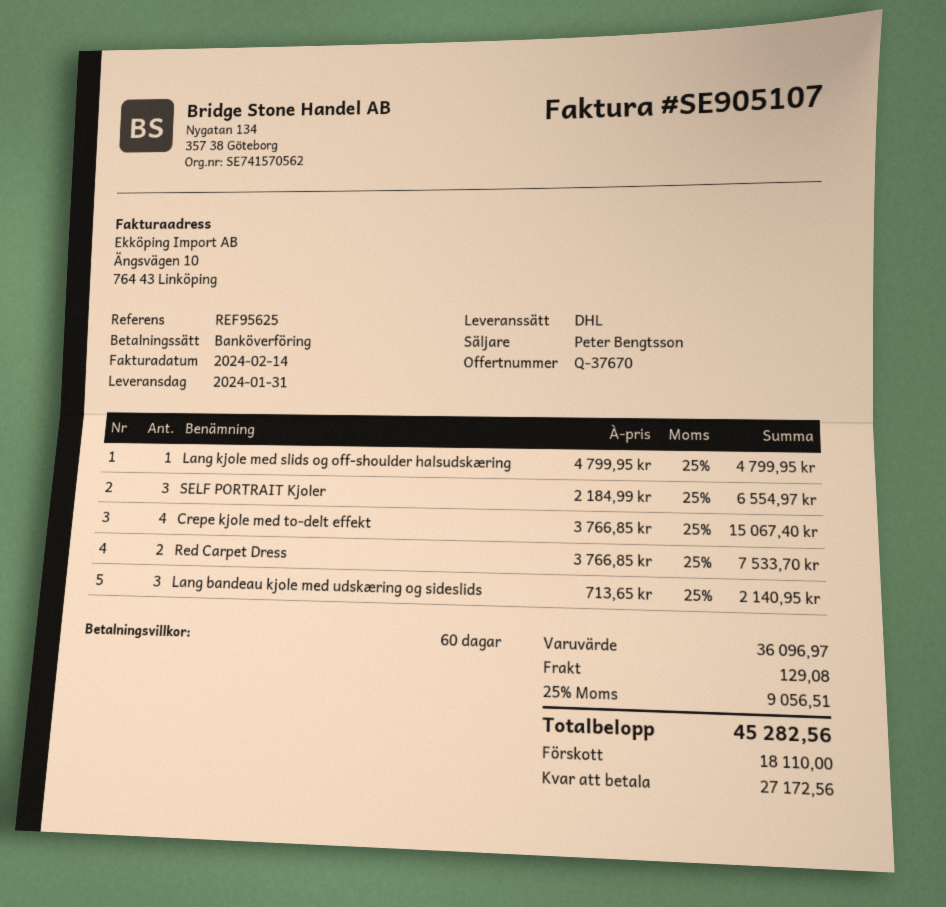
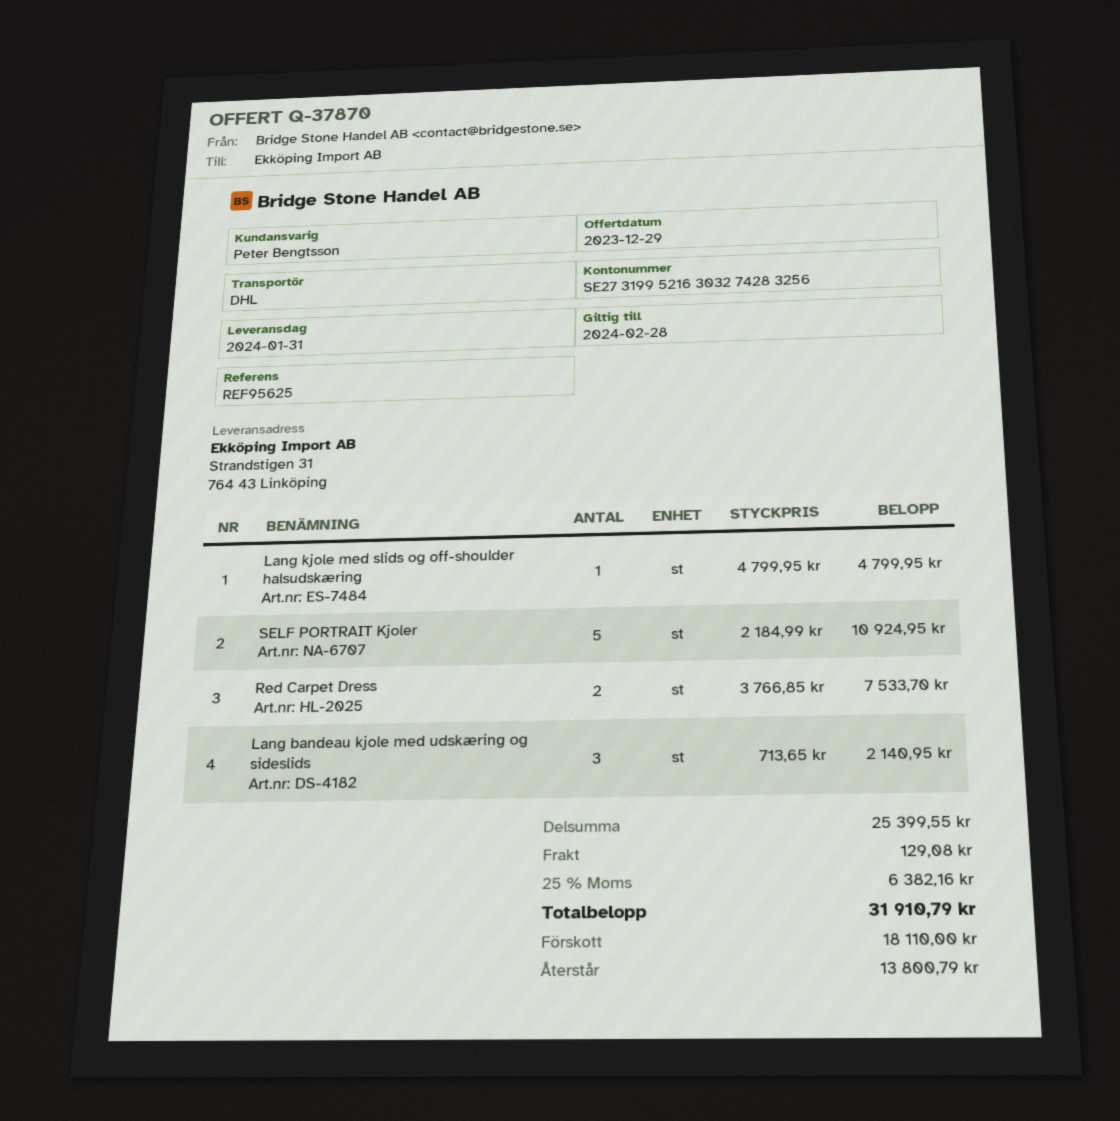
quote number: Q-37670 -> Q-37870
SELF PORTRAIT Kjoler: 3 x 2184.99 = 6554.97 -> 5 x 2184.99 = 10924.95
Crepe kjole med to-delt effekt: 4 x 3766.85 = 15067.40 -> none
subtotal: 36096.97 -> 25399.55
tax: 25% = 9056.51 -> 25% = 6382.16
total: 45282.56 -> 31910.79
balance: 27172.56 -> 13800.79

